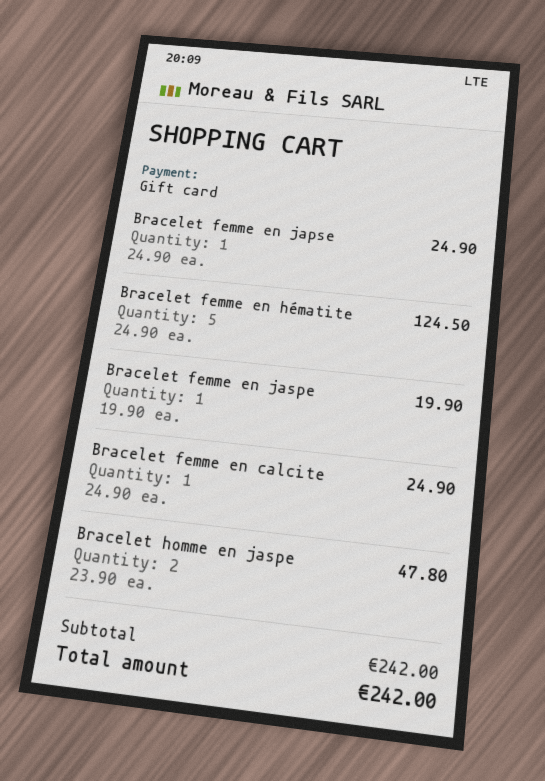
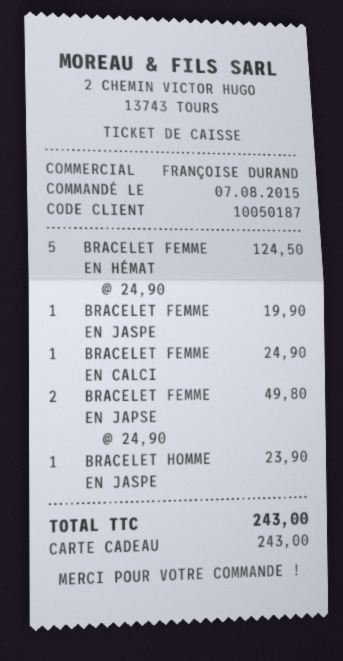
Bracelet femme en japse: 1 x 24.90 = 24.90 -> 2 x 24.90 = 49.80
Bracelet homme en jaspe: 2 x 23.90 = 47.80 -> 1 x 23.90 = 23.90
total: 242.00 -> 243.00

